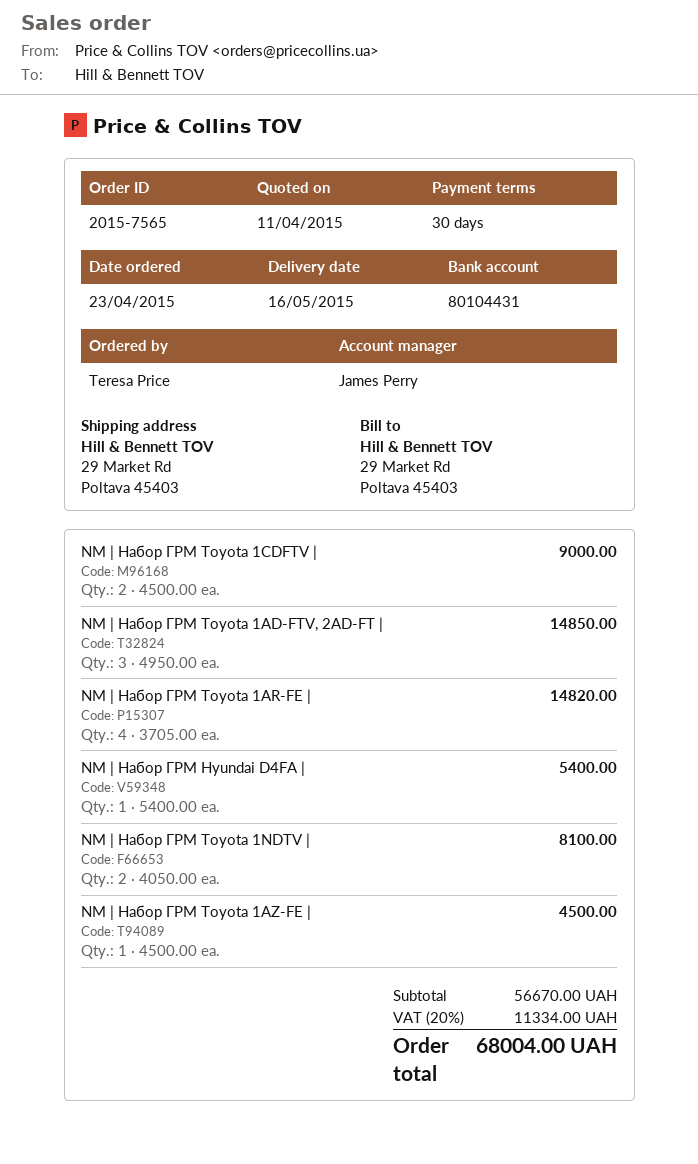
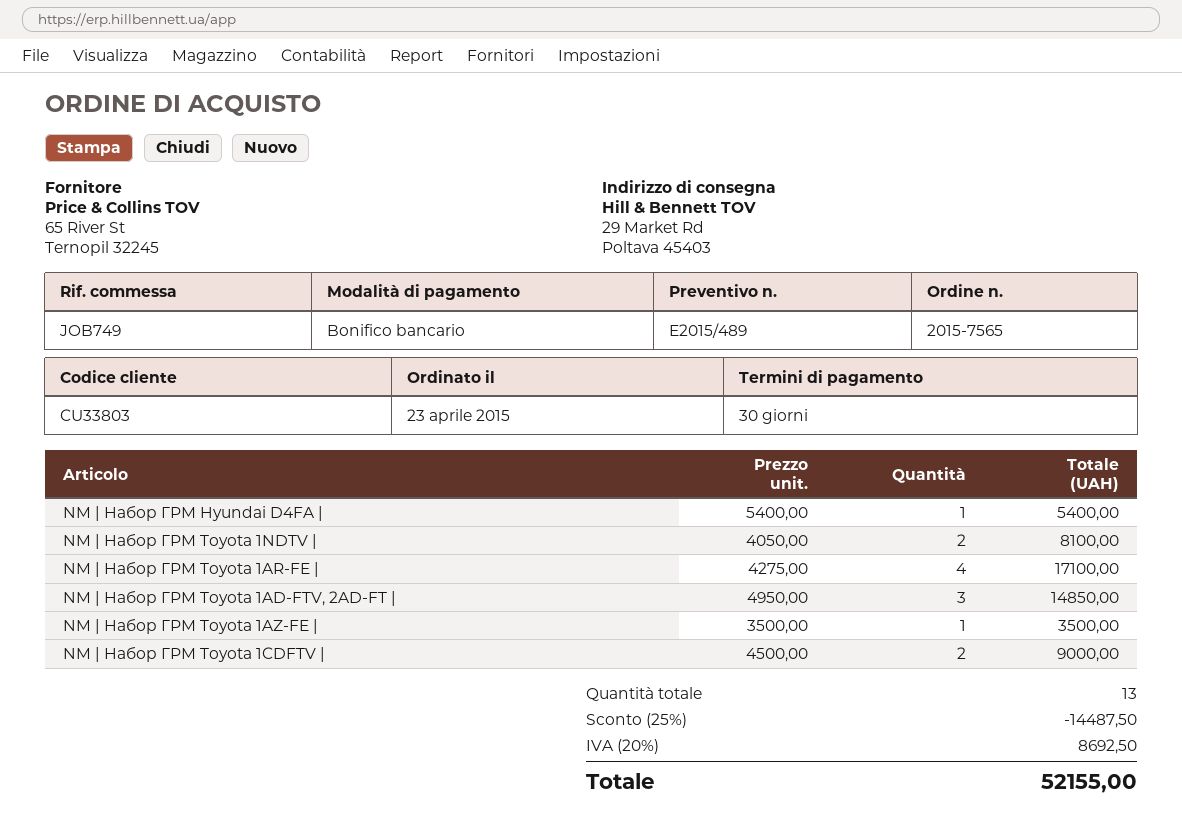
NM | Набор ГРМ Toyota 1AR-FE |: 4 x 3705.00 = 14820.00 -> 4 x 4275.00 = 17100.00
NM | Набор ГРМ Toyota 1AZ-FE |: 1 x 4500.00 = 4500.00 -> 1 x 3500.00 = 3500.00
discount: none -> 25% = 14487.50
tax: 20% = 11334.00 -> 20% = 8692.50
total: 68004.00 -> 52155.00

